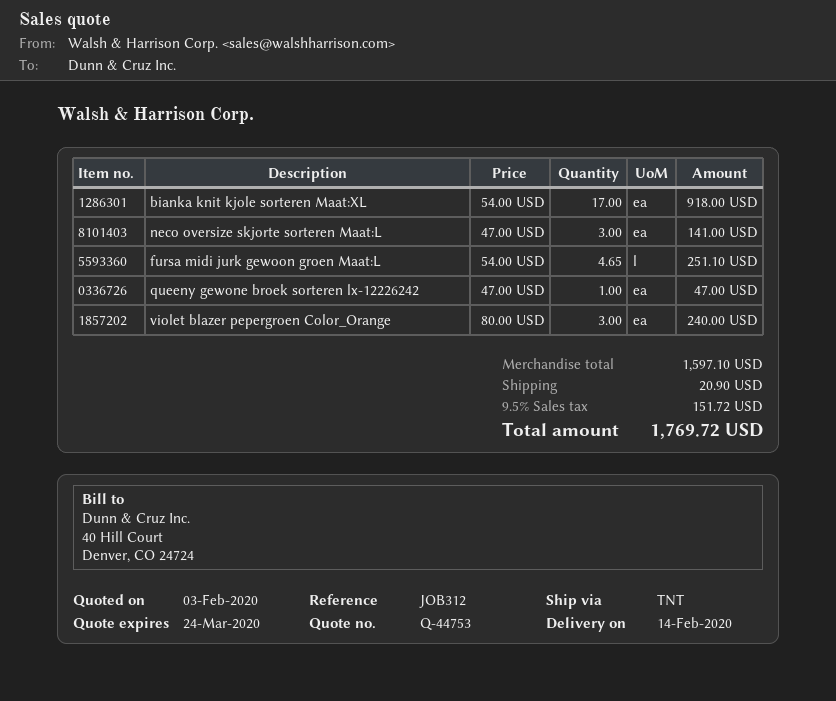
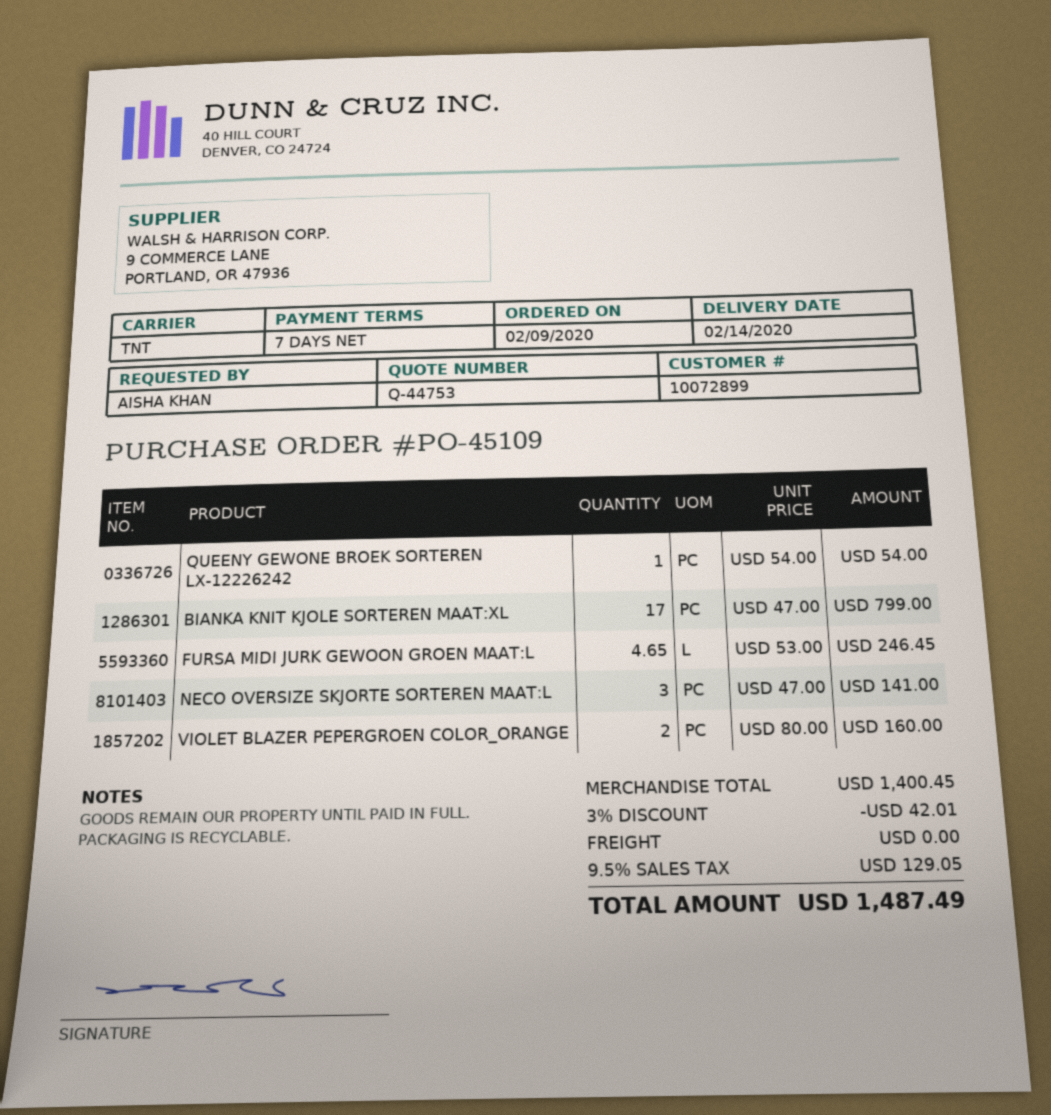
bianka knit kjole sorteren Maat:XL: 17 x 54.00 = 918.00 -> 17 x 47.00 = 799.00
fursa midi jurk gewoon groen Maat:L: 4.65 x 54.00 = 251.10 -> 4.65 x 53.00 = 246.45
queeny gewone broek sorteren lx-12226242: 1 x 47.00 = 47.00 -> 1 x 54.00 = 54.00
violet blazer pepergroen Color_Orange: 3 x 80.00 = 240.00 -> 2 x 80.00 = 160.00
subtotal: 1597.10 -> 1400.45
discount: none -> 3% = 42.01
shipping: 20.90 -> 0.00
tax: 9.5% = 151.72 -> 9.5% = 129.05
total: 1769.72 -> 1487.49

